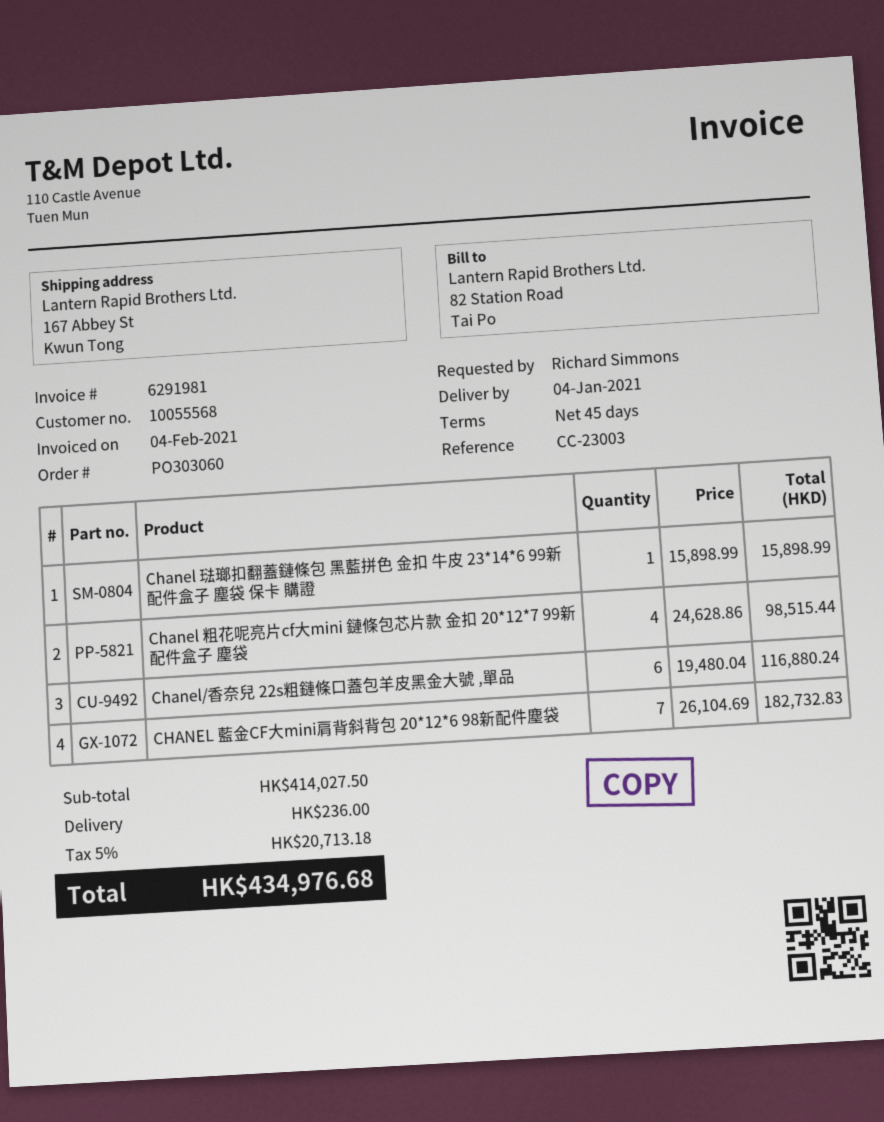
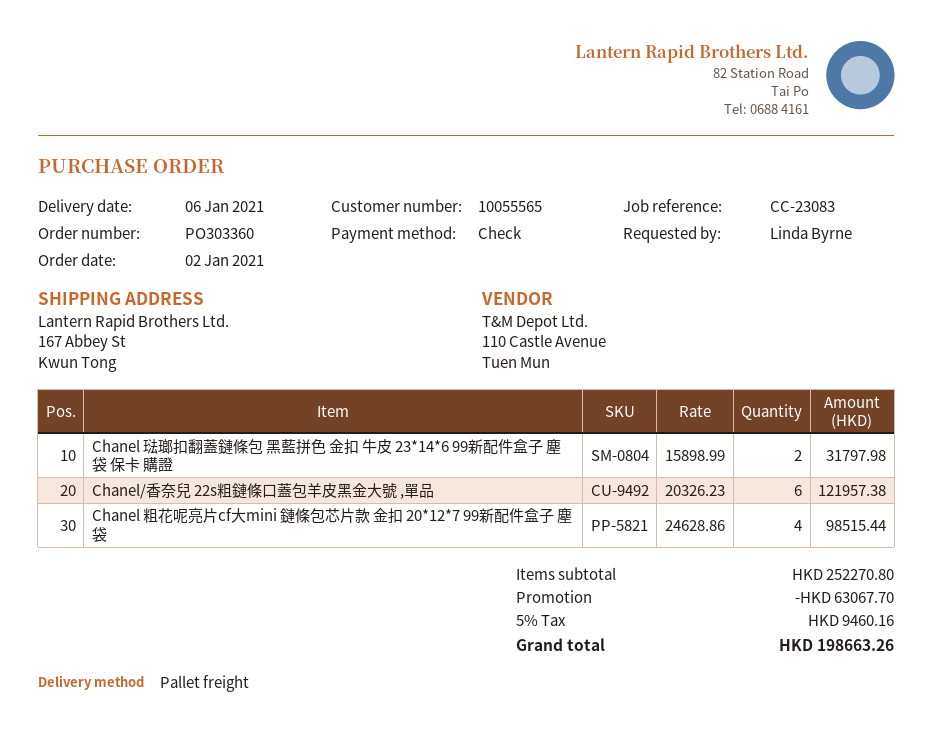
order number: PO303060 -> PO303360
delivery date: 2021-01-04 -> 2021-01-06
customer number: 10055568 -> 10055565
reference: CC-23003 -> CC-23083
ordered by: Richard Simmons -> Linda Byrne
Chanel 琺瑯扣翻蓋鏈條包 黑藍拼色 金扣 牛皮 23*14*6 99新配件盒子 塵袋 保卡 購證: 1 x 15898.99 = 15898.99 -> 2 x 15898.99 = 31797.98
Chanel/香奈兒 22s粗鏈條口蓋包羊皮黑金大號 ,單品: 6 x 19480.04 = 116880.24 -> 6 x 20326.23 = 121957.38
CHANEL 藍金CF大mini肩背斜背包 20*12*6 98新配件塵袋: 7 x 26104.69 = 182732.83 -> none
subtotal: 414027.50 -> 252270.80
discount: none -> 63067.70
shipping: 236.00 -> none
tax: 5% = 20713.18 -> 5% = 9460.16
total: 434976.68 -> 198663.26

